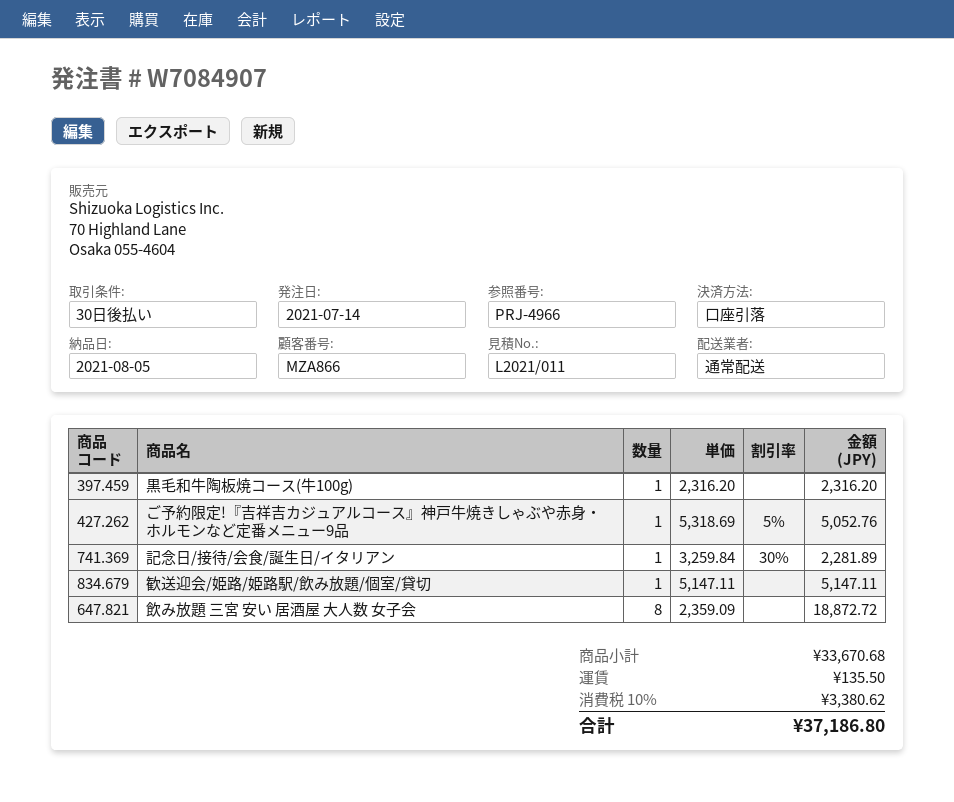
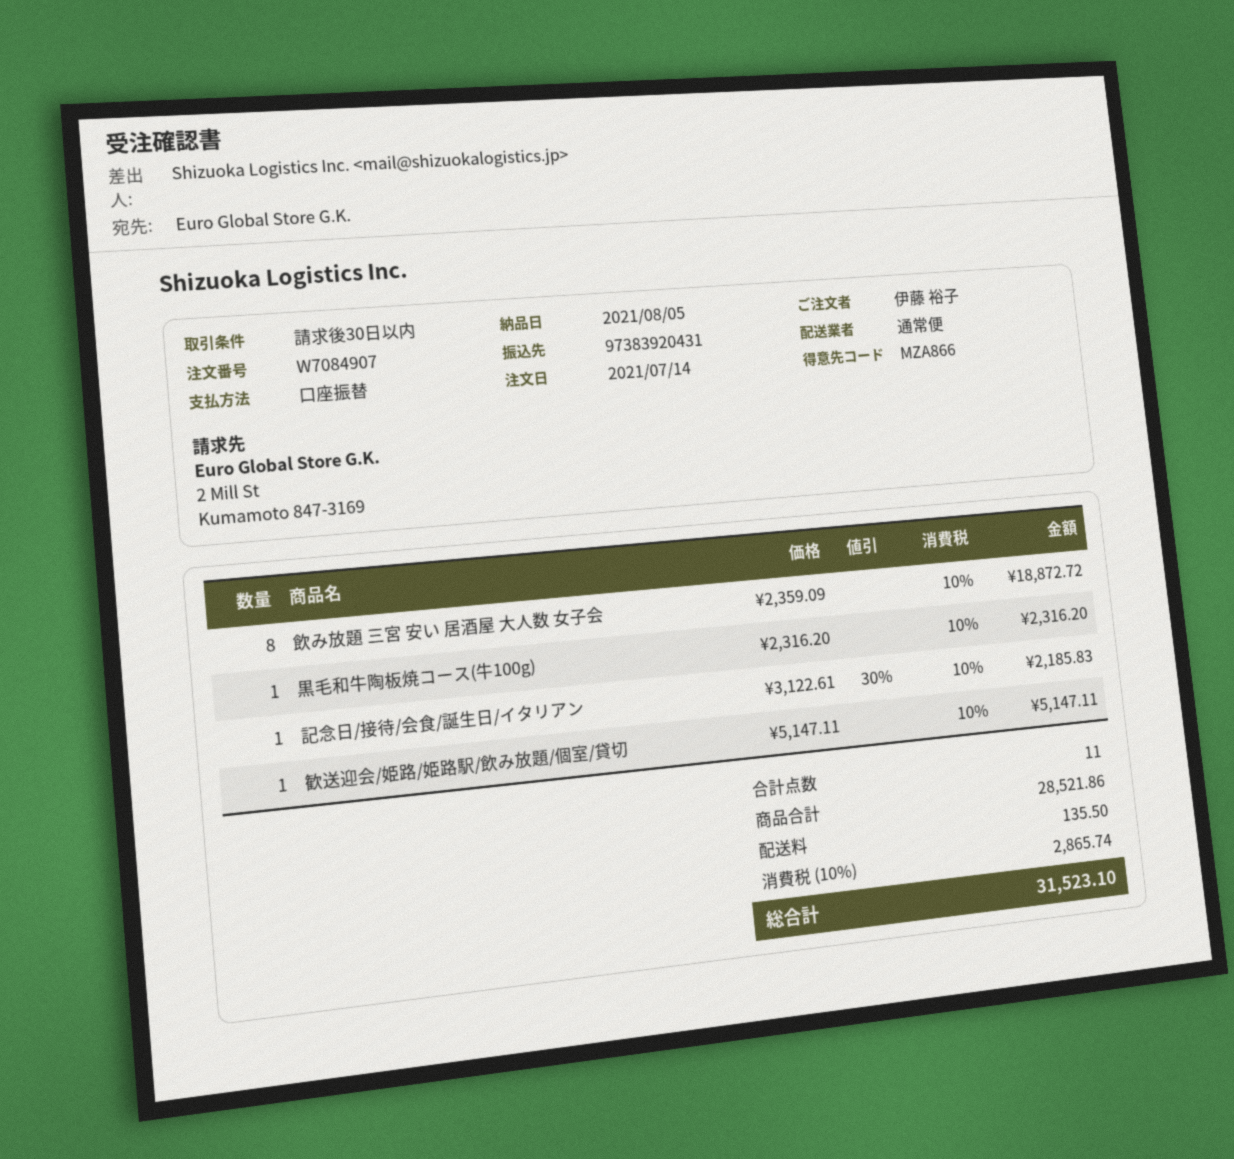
ご予約限定!『吉祥吉カジュアルコース』神戸牛焼きしゃぶや赤身・ホルモンなど定番メニュー9品: 1 x 5318.69 - 5% = 5052.76 -> none
記念日/接待/会食/誕生日/イタリアン: 1 x 3259.84 - 30% = 2281.89 -> 1 x 3122.61 - 30% = 2185.83
subtotal: 33670.68 -> 28521.86
tax: 10% = 3380.62 -> 10% = 2865.74
total: 37186.80 -> 31523.10

